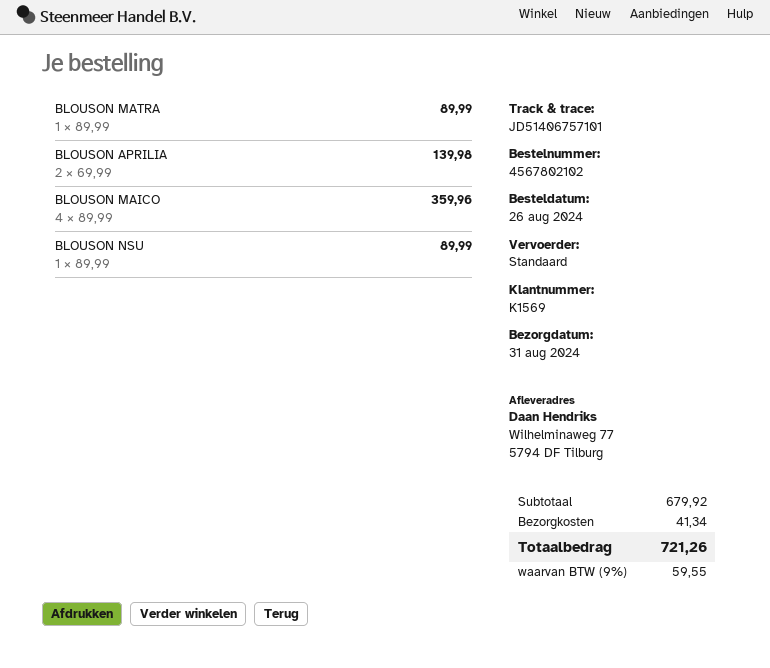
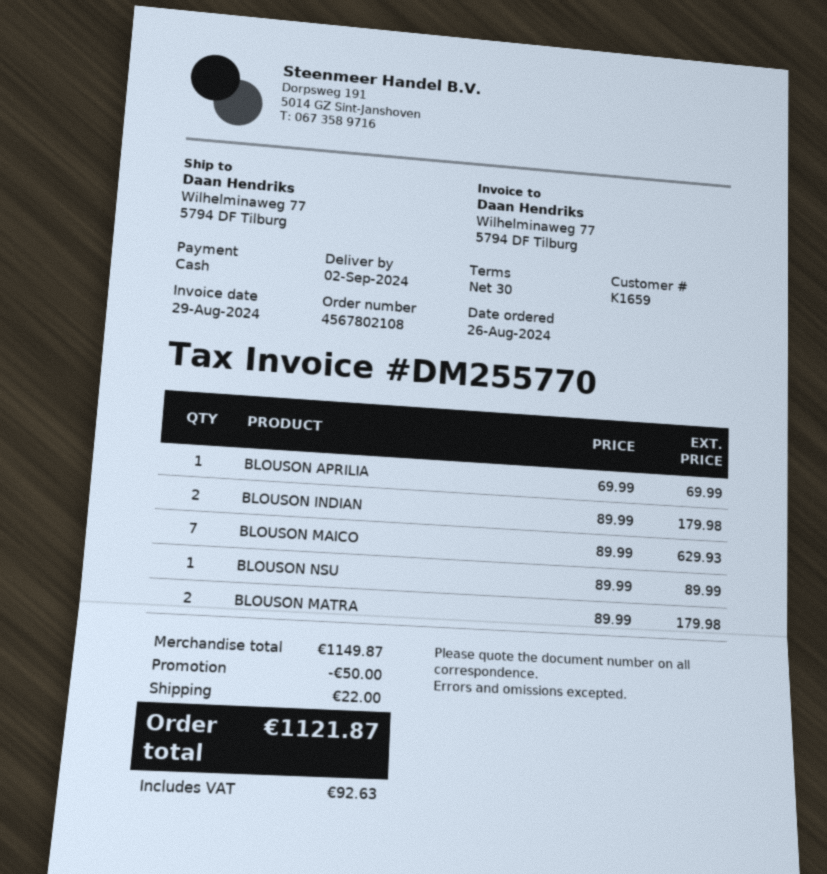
order number: 4567802102 -> 4567802108
delivery date: 2024-08-31 -> 2024-09-02
customer number: K1569 -> K1659
BLOUSON MATRA: 1 x 89.99 = 89.99 -> 2 x 89.99 = 179.98
BLOUSON APRILIA: 2 x 69.99 = 139.98 -> 1 x 69.99 = 69.99
BLOUSON MAICO: 4 x 89.99 = 359.96 -> 7 x 89.99 = 629.93
BLOUSON INDIAN: none -> 2 x 89.99 = 179.98
subtotal: 679.92 -> 1149.87
discount: none -> 50.00
shipping: 41.34 -> 22.00
tax: 59.55 -> 92.63
total: 721.26 -> 1121.87

